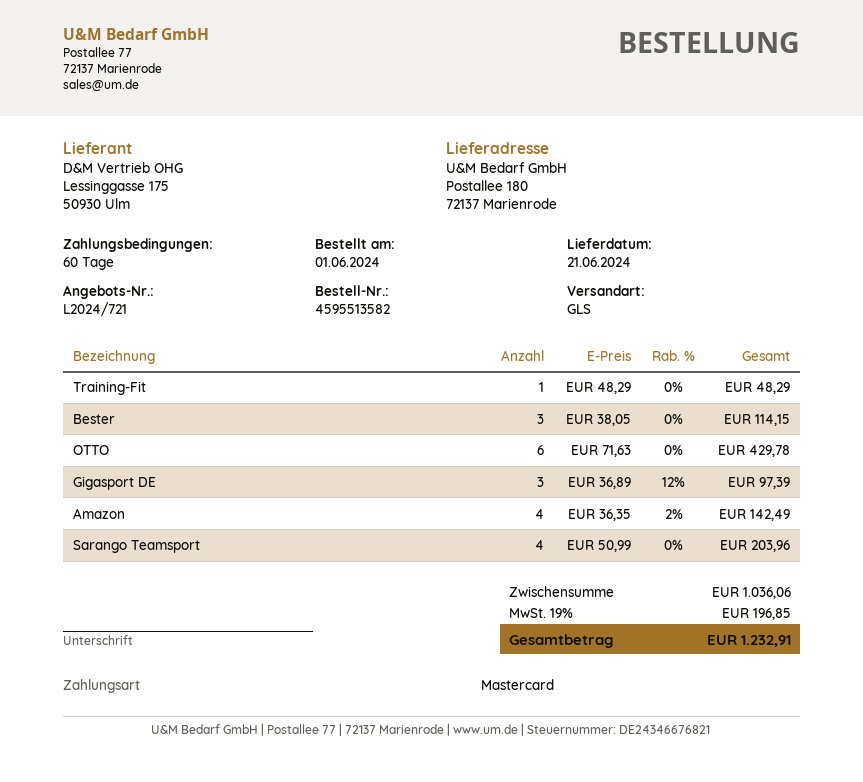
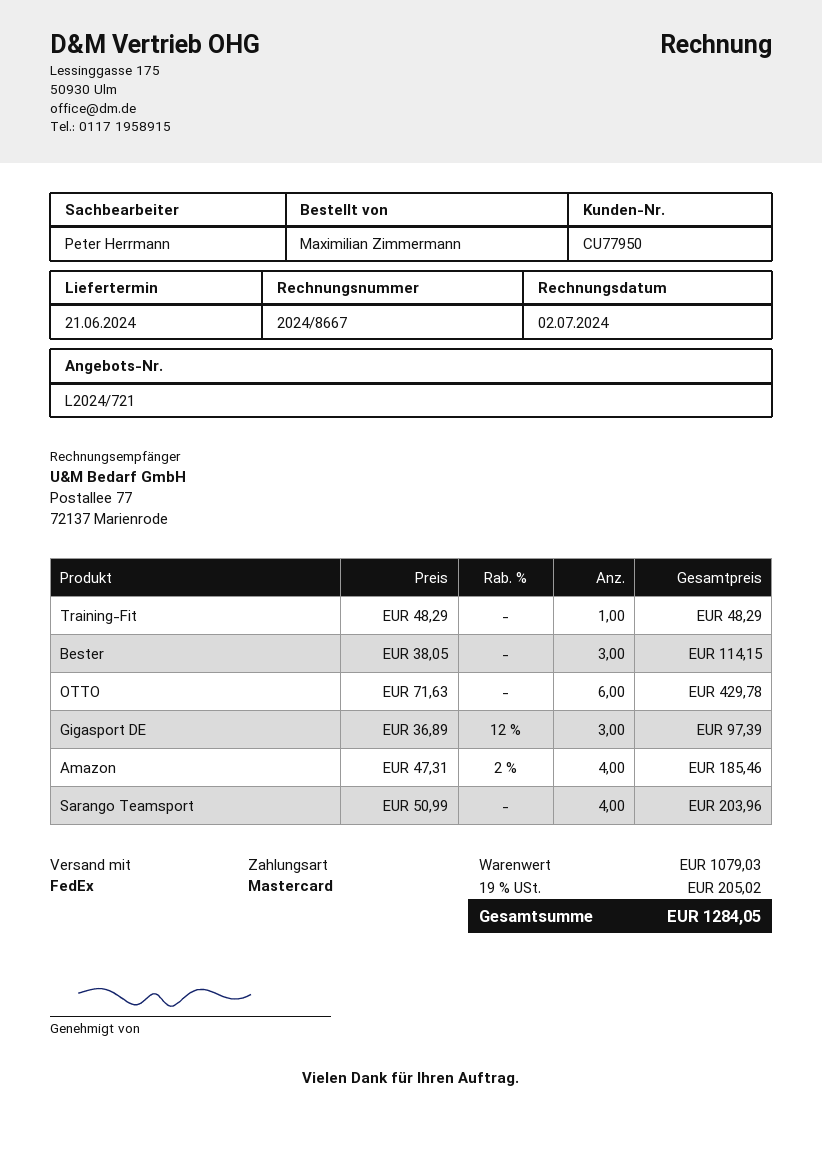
shipping method: GLS -> FedEx
Amazon: 4 x 36.35 - 2% = 142.49 -> 4 x 47.31 - 2% = 185.46
subtotal: 1036.06 -> 1079.03
tax: 19% = 196.85 -> 19% = 205.02
total: 1232.91 -> 1284.05

